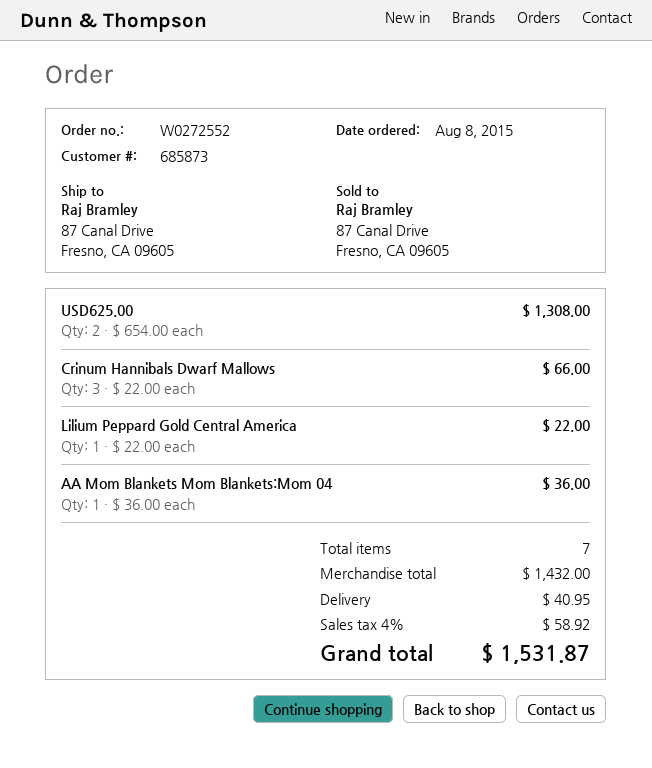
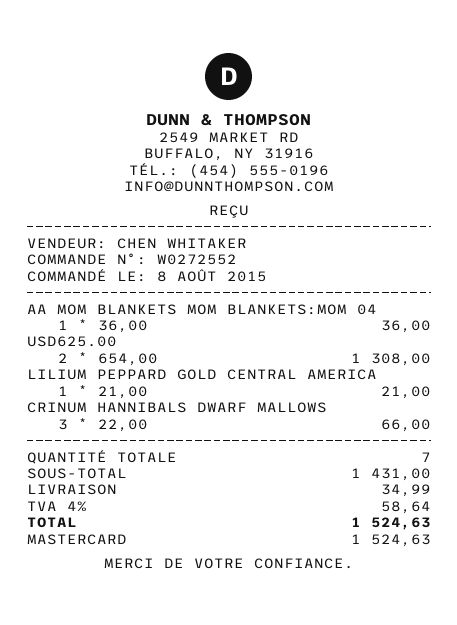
Lilium Peppard Gold Central America: 1 x 22.00 = 22.00 -> 1 x 21.00 = 21.00
subtotal: 1432.00 -> 1431.00
shipping: 40.95 -> 34.99
tax: 4% = 58.92 -> 4% = 58.64
total: 1531.87 -> 1524.63

